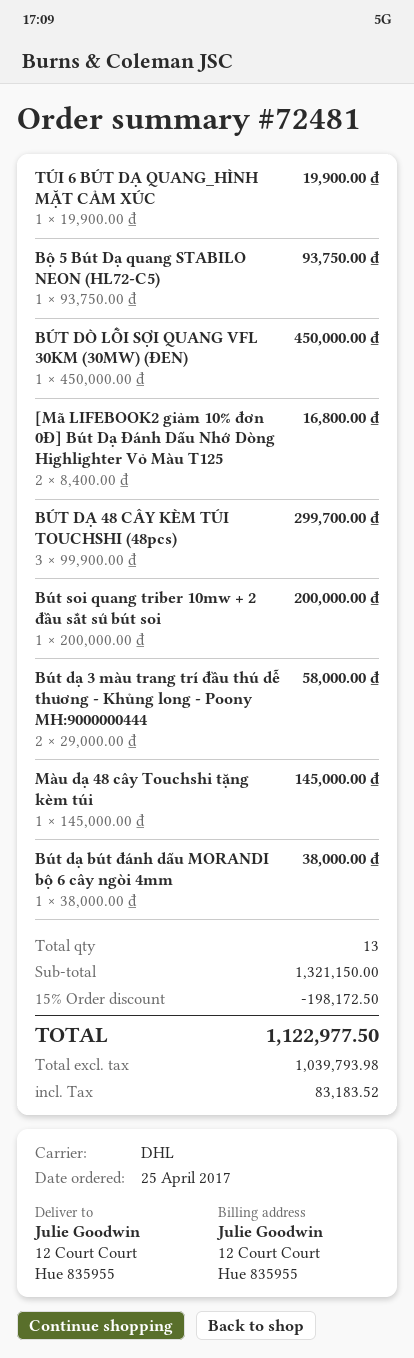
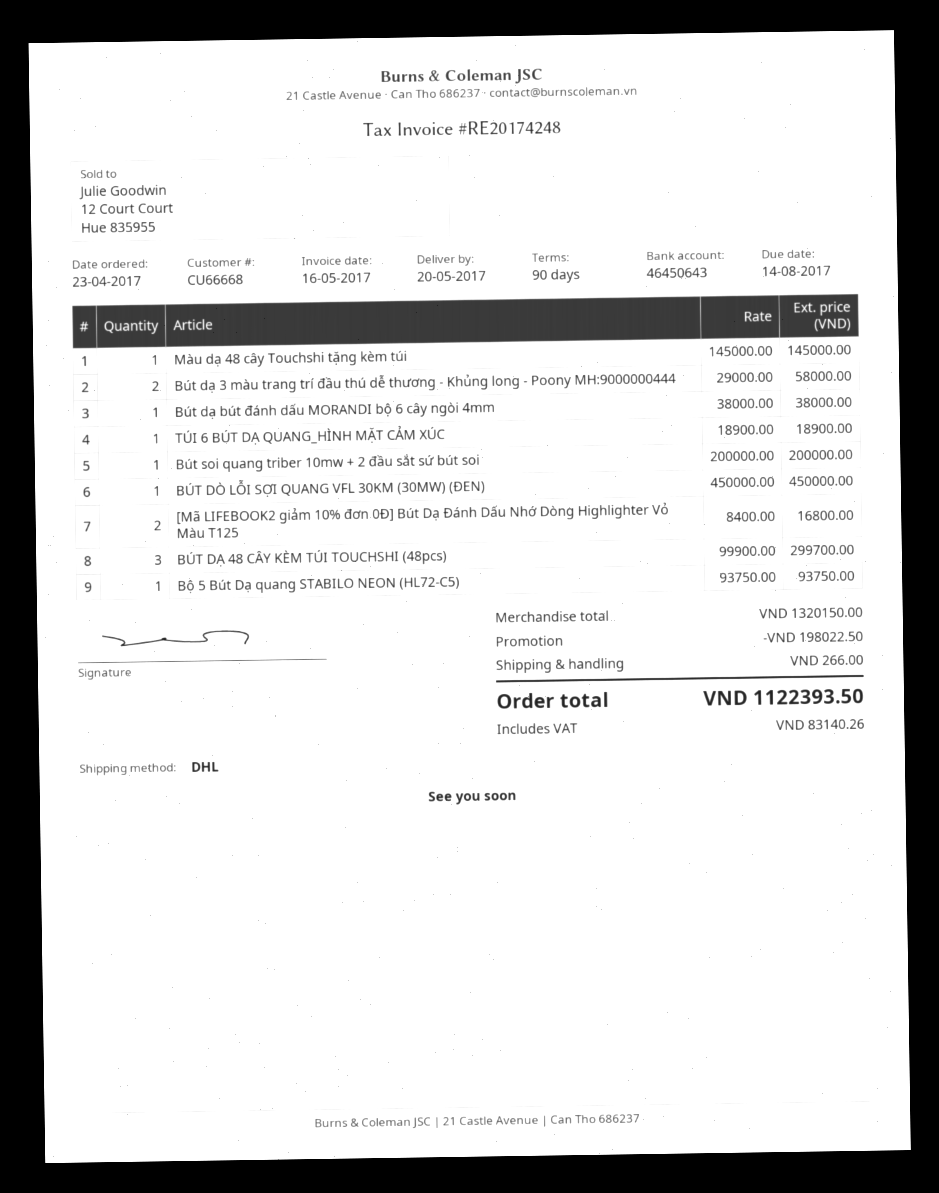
order date: 2017-04-25 -> 2017-04-23
TÚI 6 BÚT DẠ QUANG_HÌNH MẶT CẢM XÚC: 1 x 19900.00 = 19900.00 -> 1 x 18900.00 = 18900.00
subtotal: 1321150.00 -> 1320150.00
discount: 198172.50 -> 198022.50
shipping: none -> 266.00
tax: 83183.52 -> 83140.26
total: 1122977.50 -> 1122393.50

